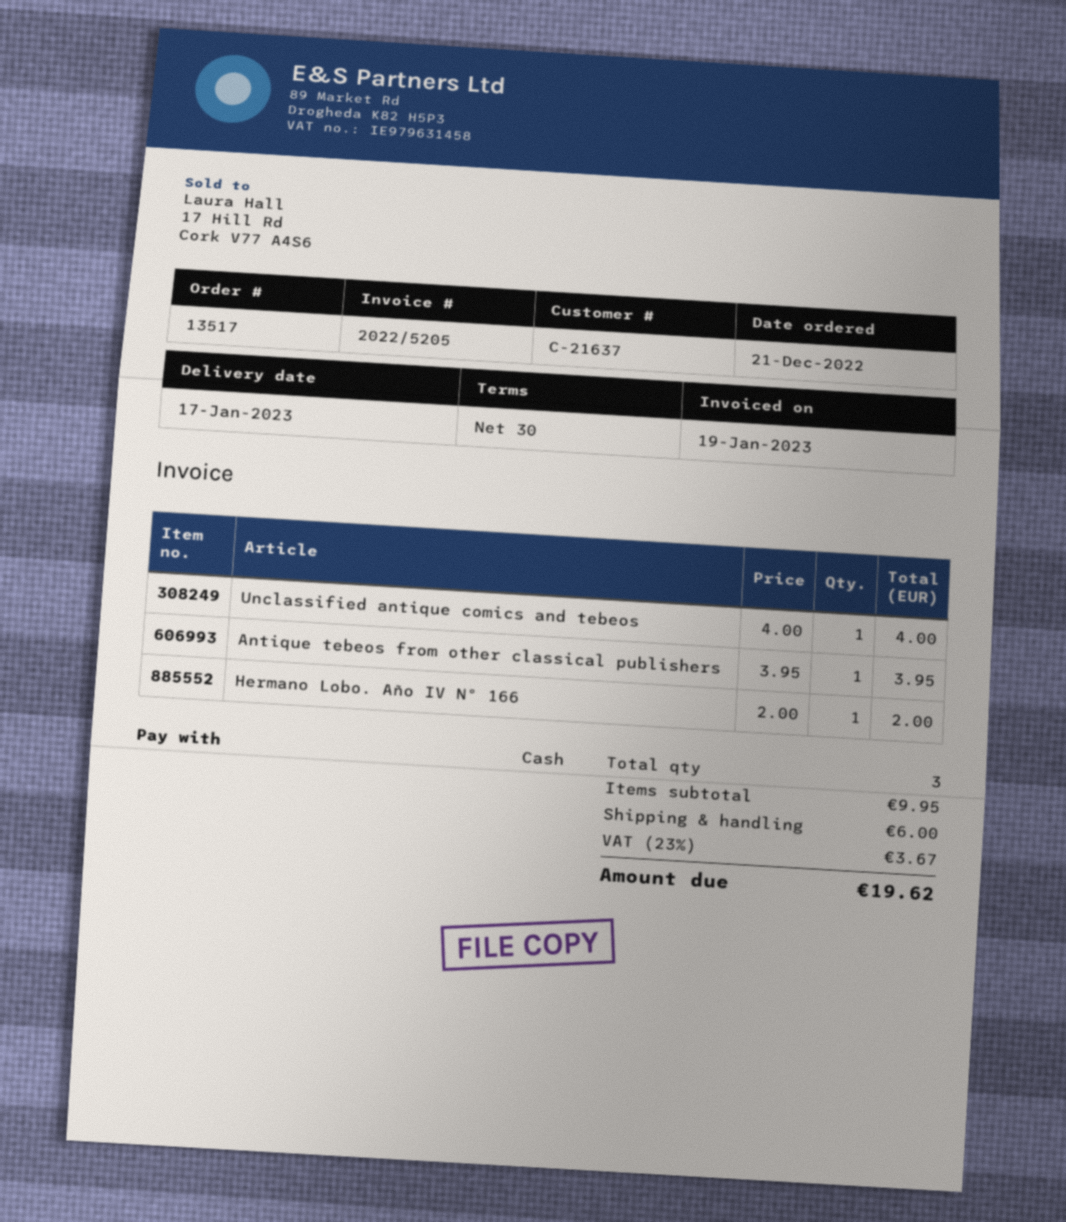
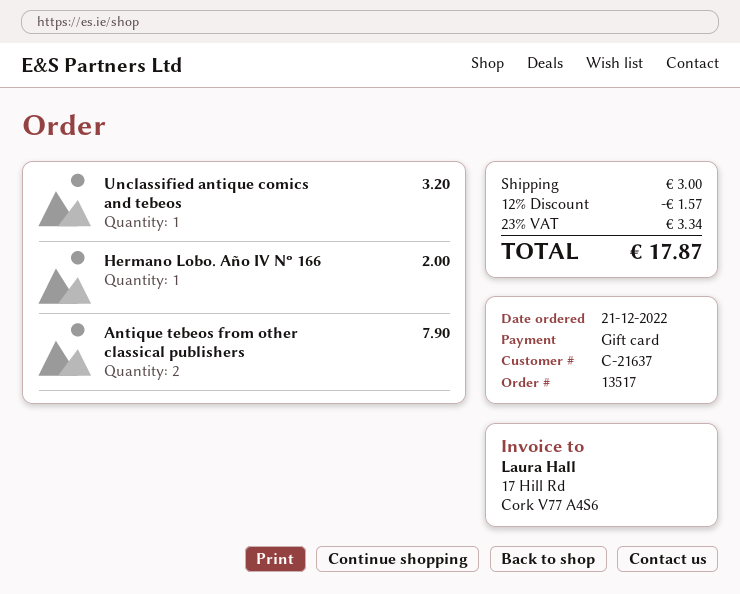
payment method: cash -> gift card
Unclassified antique comics and tebeos: 1 for 4.00 -> 1 for 3.20
Antique tebeos from other classical publishers: 1 for 3.95 -> 2 for 7.90
discount: none -> 12% = 1.57
shipping: 6.00 -> 3.00
tax: 23% = 3.67 -> 23% = 3.34
total: 19.62 -> 17.87

